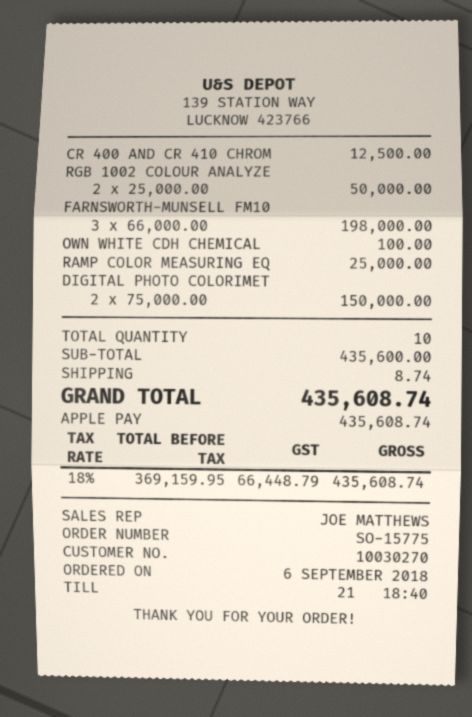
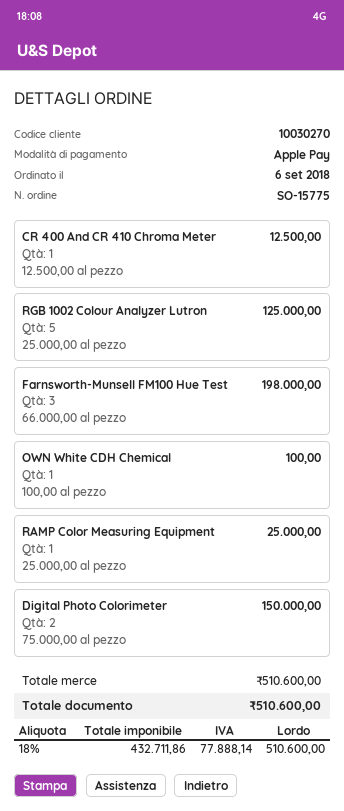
RGB 1002 COLOUR ANALYZE: 2 x 25000.00 = 50000.00 -> 5 x 25000.00 = 125000.00
subtotal: 435600.00 -> 510600.00
shipping: 8.74 -> none
net: 369159.95 -> 432711.86
tax: 18% = 66448.79 -> 18% = 77888.14
total: 435608.74 -> 510600.00

